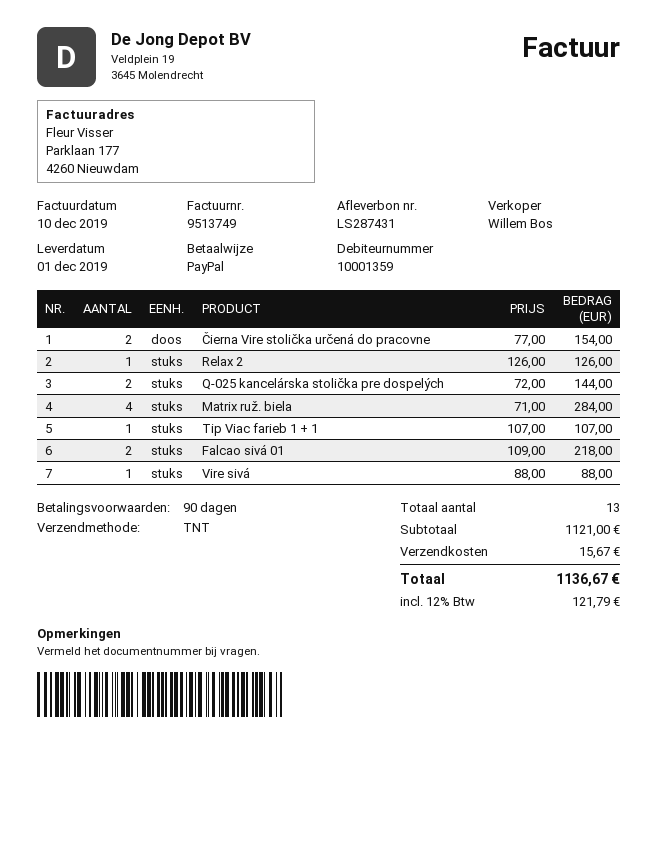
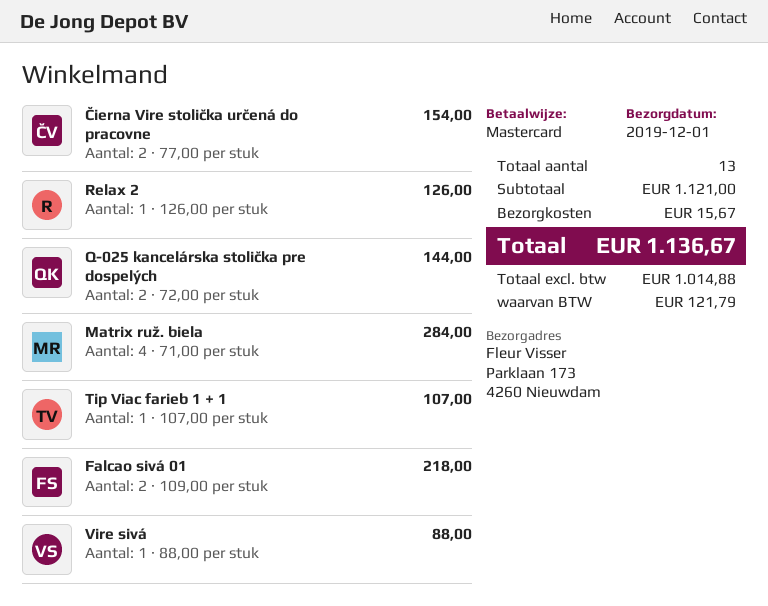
payment method: PayPal -> Mastercard

